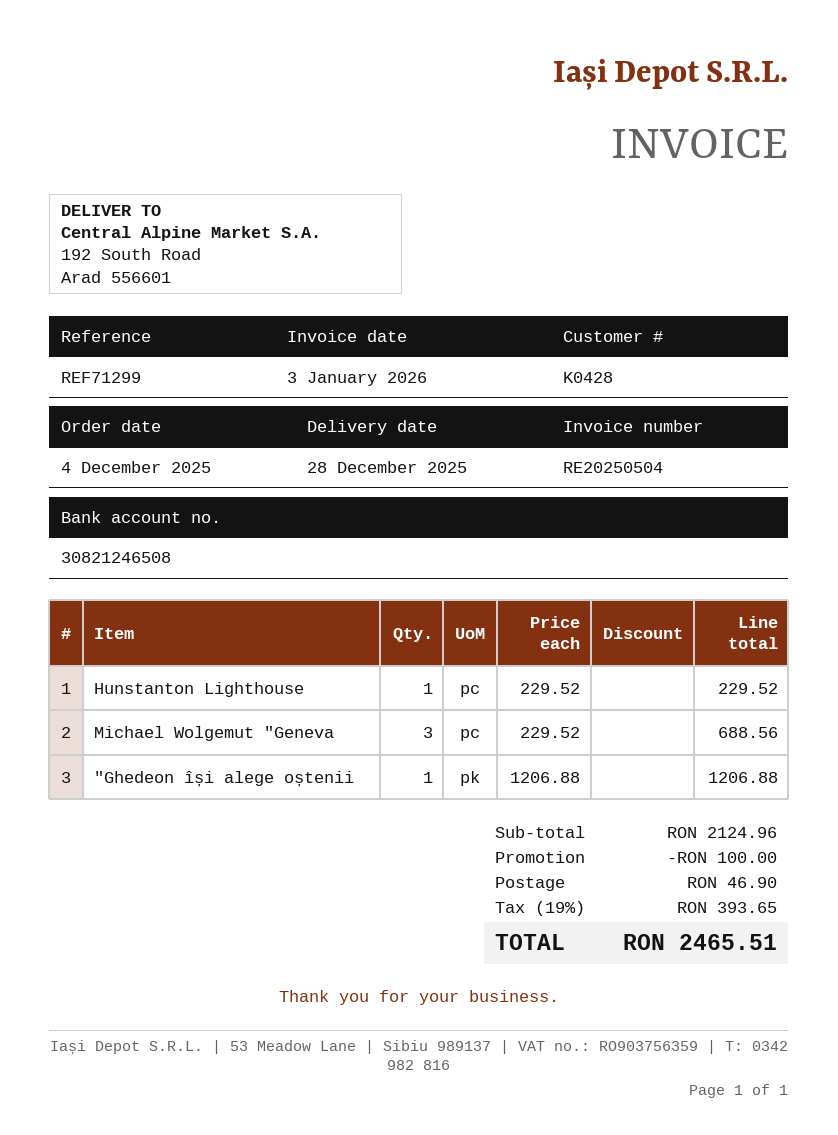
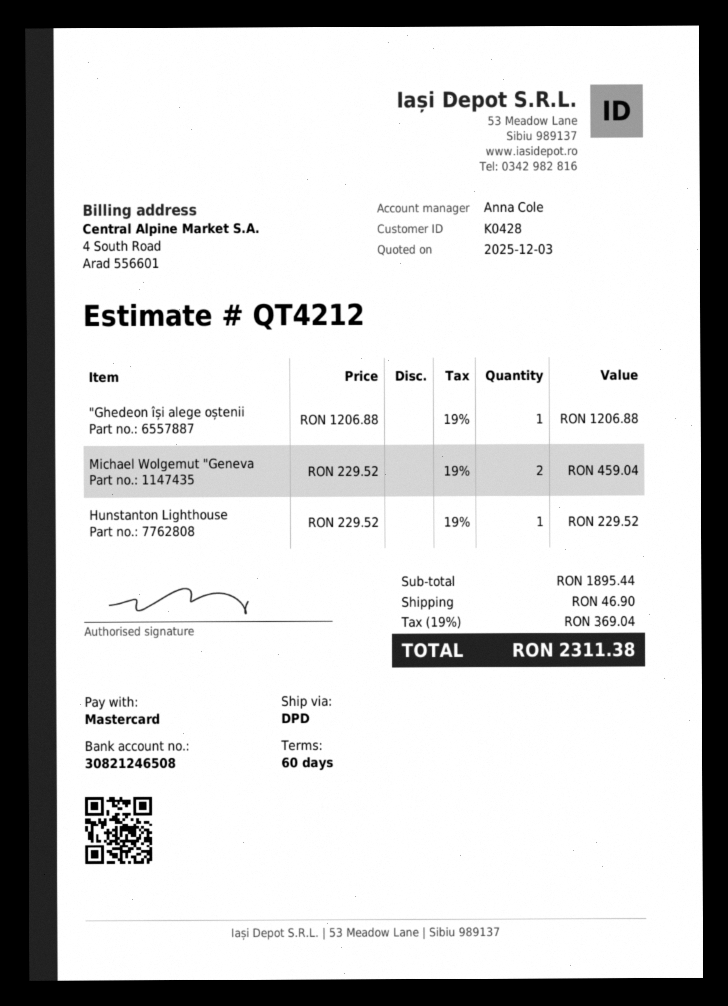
Michael Wolgemut "Geneva: 3 x 229.52 = 688.56 -> 2 x 229.52 = 459.04
subtotal: 2124.96 -> 1895.44
discount: 100.00 -> none
tax: 19% = 393.65 -> 19% = 369.04
total: 2465.51 -> 2311.38

